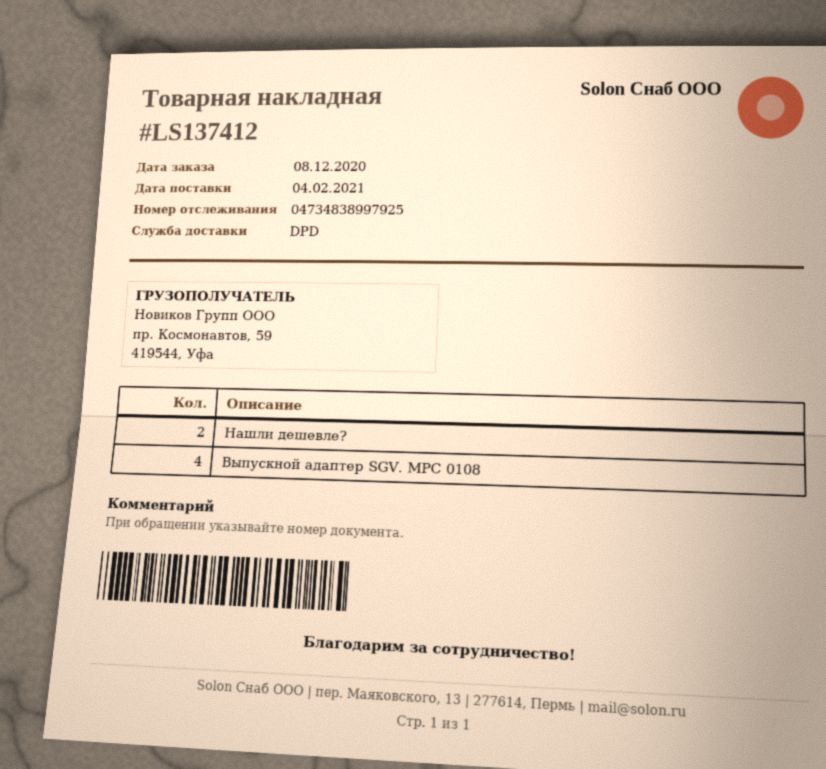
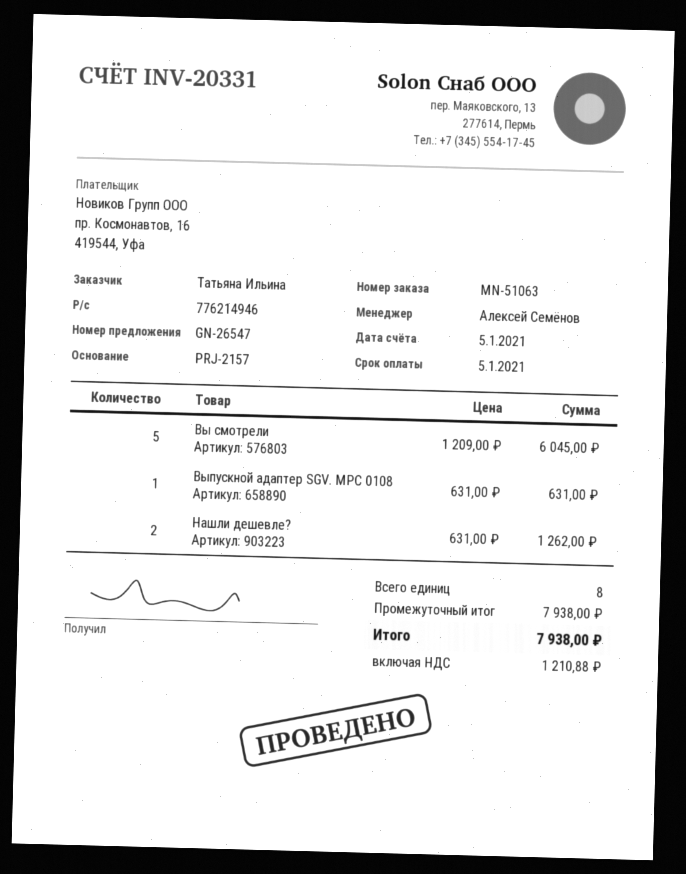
Выпускной адаптер SGV. MPC 0108: 4 -> 1
Вы смотрели: none -> 5

